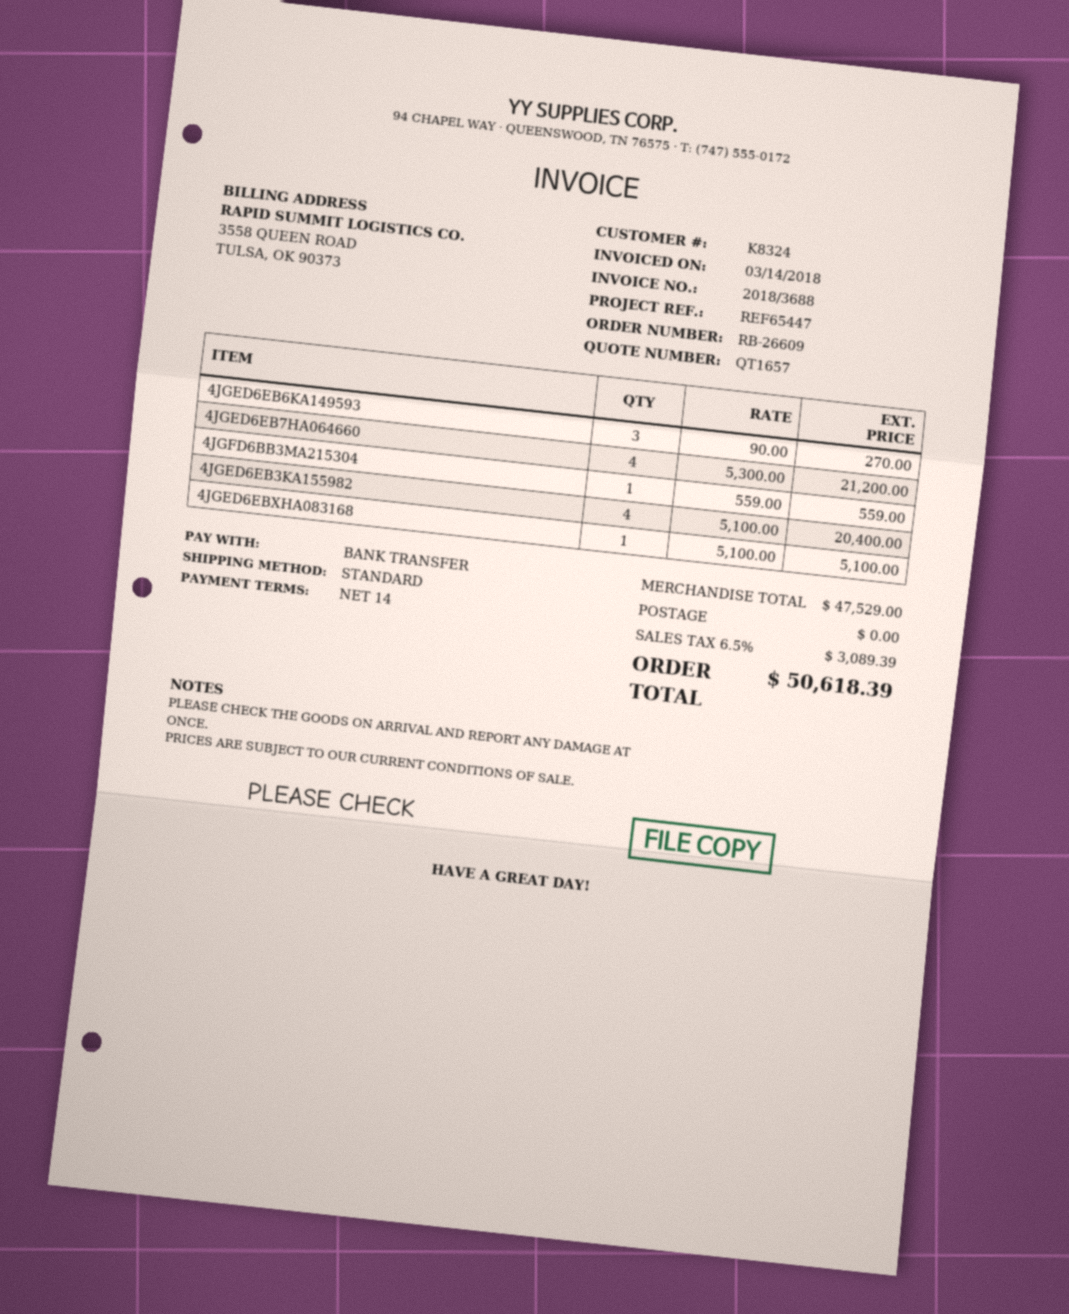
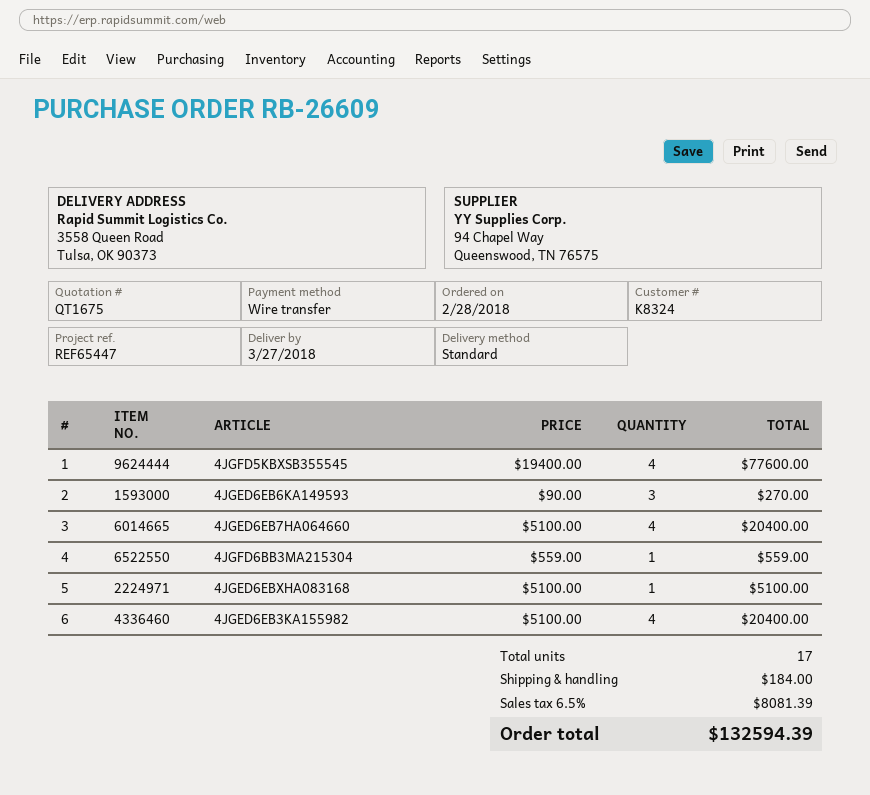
quote number: QT1657 -> QT1675
4JGED6EB7HA064660: 4 x 5300.00 = 21200.00 -> 4 x 5100.00 = 20400.00
4JGFD5KBXSB355545: none -> 4 x 19400.00 = 77600.00
shipping: 0.00 -> 184.00
tax: 6.5% = 3089.39 -> 6.5% = 8081.39
total: 50618.39 -> 132594.39

